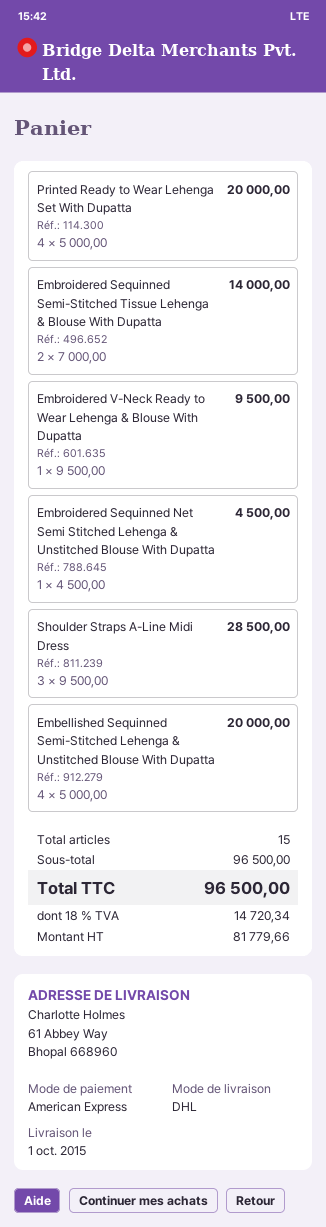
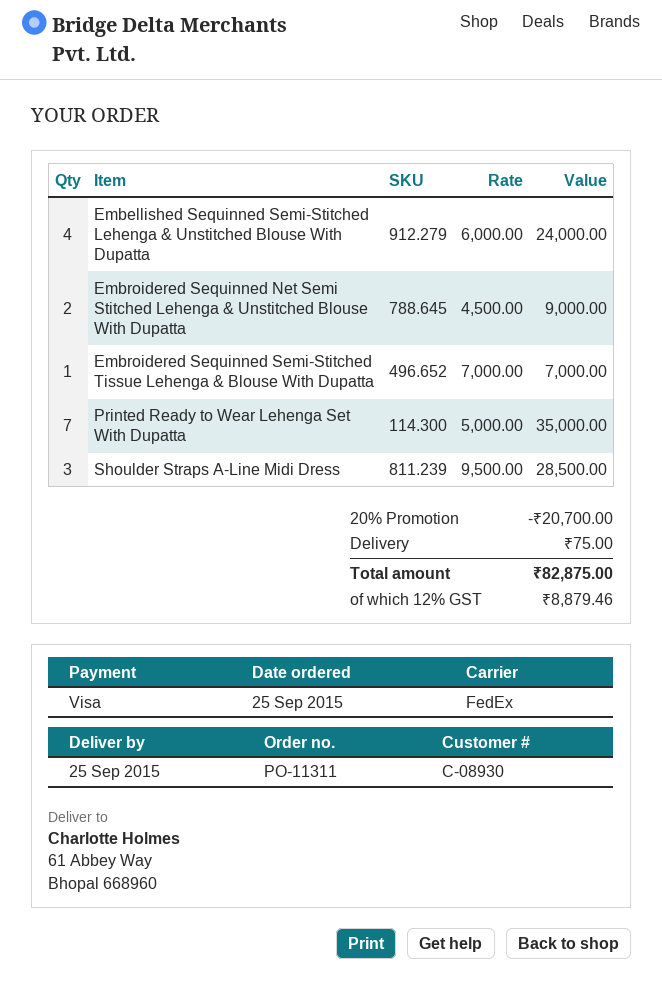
delivery date: 2015-10-01 -> 2015-09-25
payment method: American Express -> Visa
shipping method: DHL -> FedEx
Printed Ready to Wear Lehenga Set With Dupatta: 4 x 5000.00 = 20000.00 -> 7 x 5000.00 = 35000.00
Embroidered Sequinned Semi-Stitched Tissue Lehenga & Blouse With Dupatta: 2 x 7000.00 = 14000.00 -> 1 x 7000.00 = 7000.00
Embroidered V-Neck Ready to Wear Lehenga & Blouse With Dupatta: 1 x 9500.00 = 9500.00 -> none
Embroidered Sequinned Net Semi Stitched Lehenga & Unstitched Blouse With Dupatta: 1 x 4500.00 = 4500.00 -> 2 x 4500.00 = 9000.00
Embellished Sequinned Semi-Stitched Lehenga & Unstitched Blouse With Dupatta: 4 x 5000.00 = 20000.00 -> 4 x 6000.00 = 24000.00
discount: none -> 20% = 20700.00
shipping: none -> 75.00
tax: 18% = 14720.34 -> 12% = 8879.46
total: 96500.00 -> 82875.00

